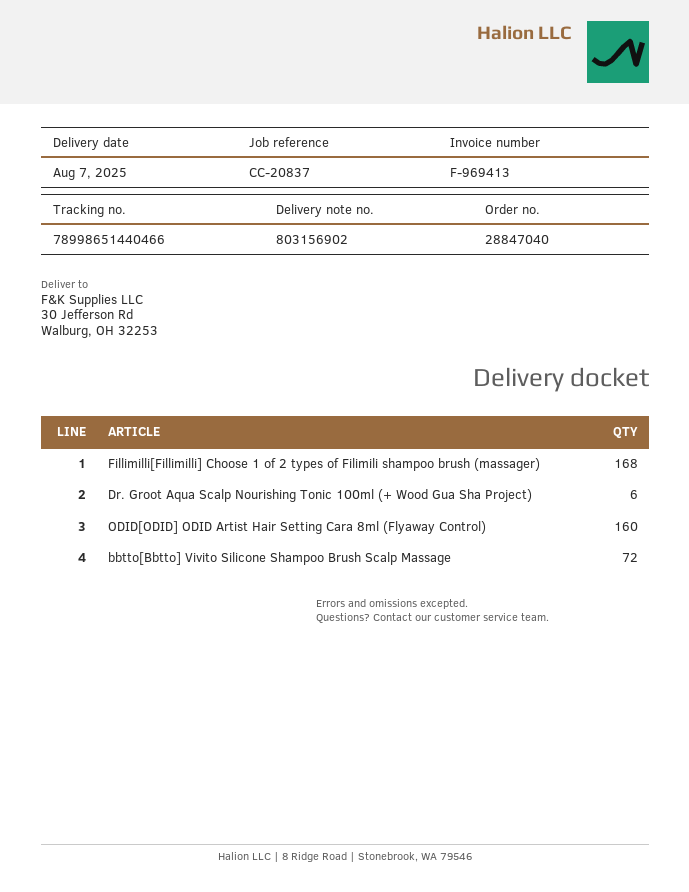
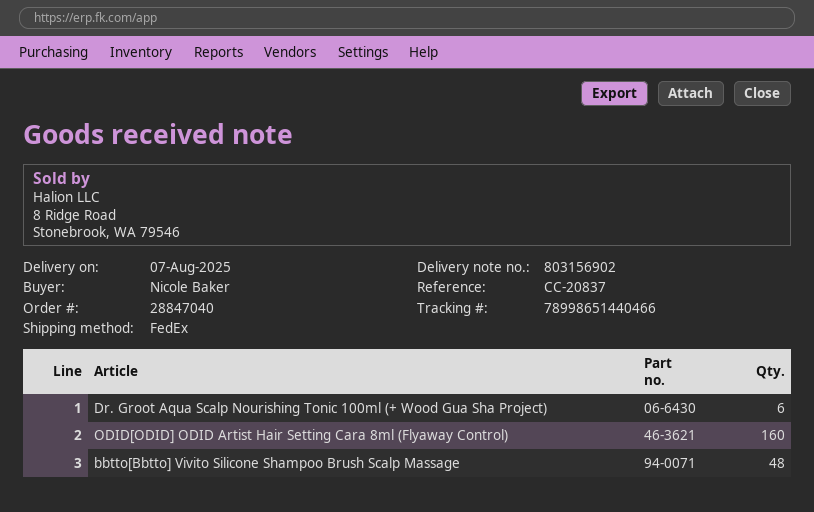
Fillimilli[Fillimilli] Choose 1 of 2 types of Filimili shampoo brush (massager): 168 -> none
bbtto[Bbtto] Vivito Silicone Shampoo Brush Scalp Massage: 72 -> 48

